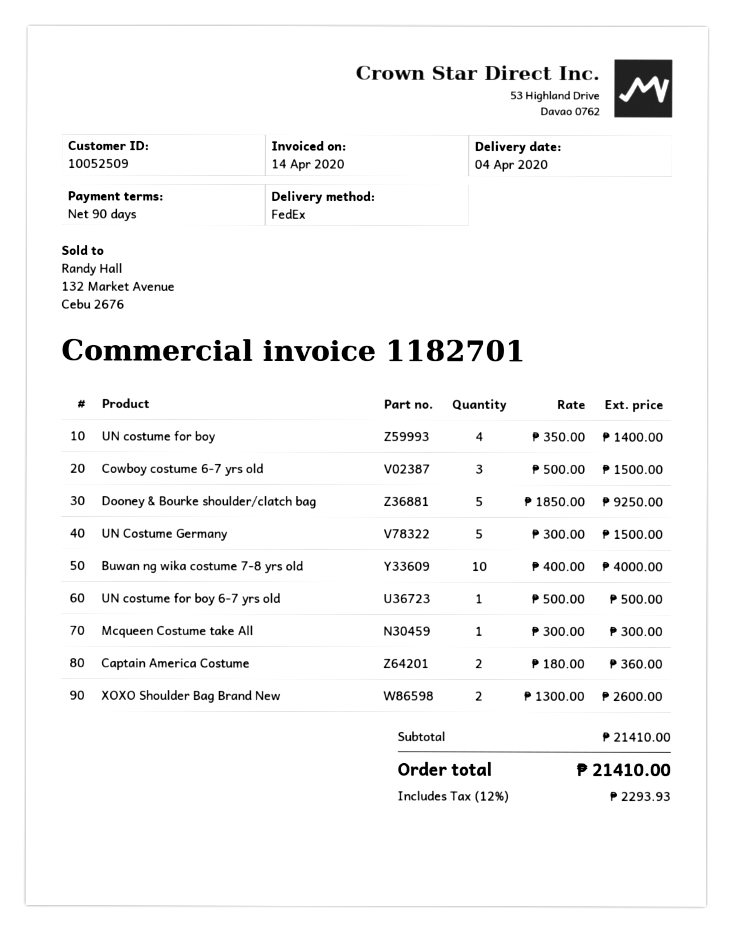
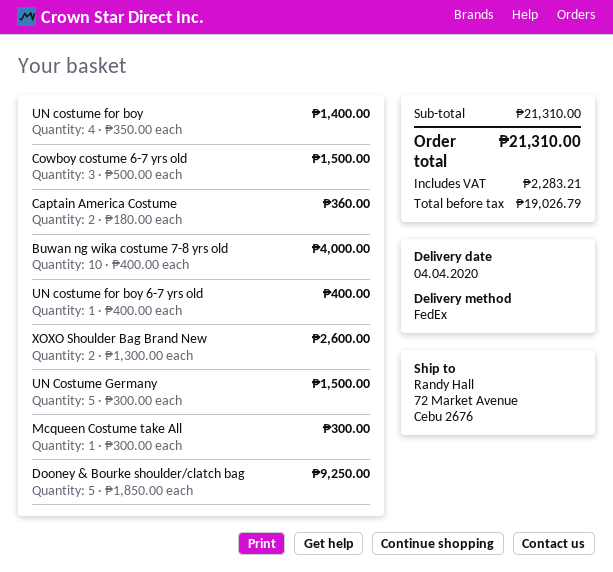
UN costume for boy 6-7 yrs old: 1 x 500.00 = 500.00 -> 1 x 400.00 = 400.00
subtotal: 21410.00 -> 21310.00
tax: 2293.93 -> 2283.21
total: 21410.00 -> 21310.00

